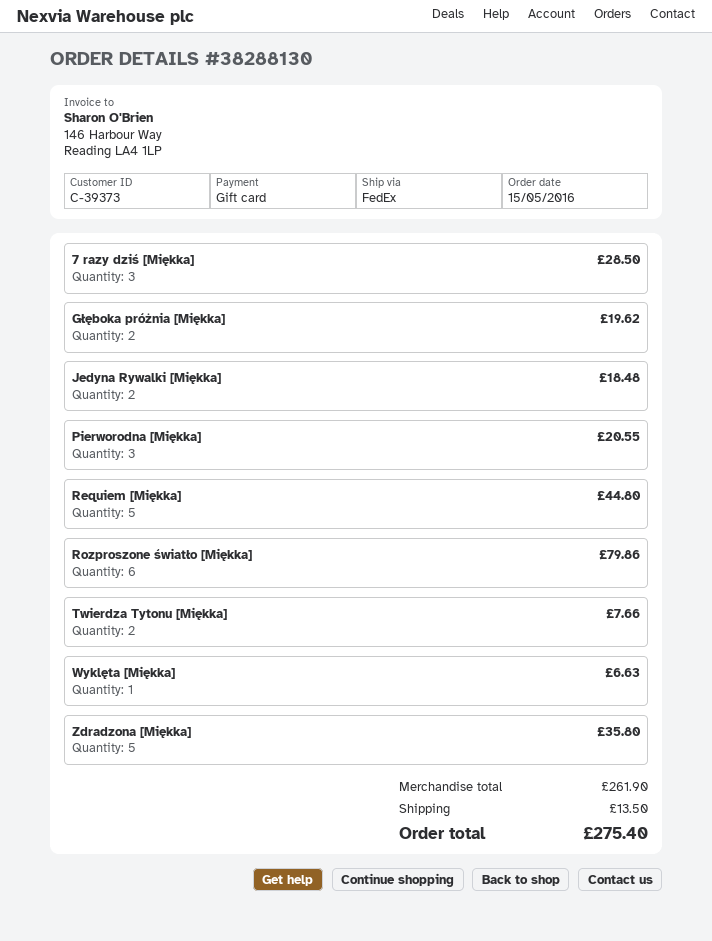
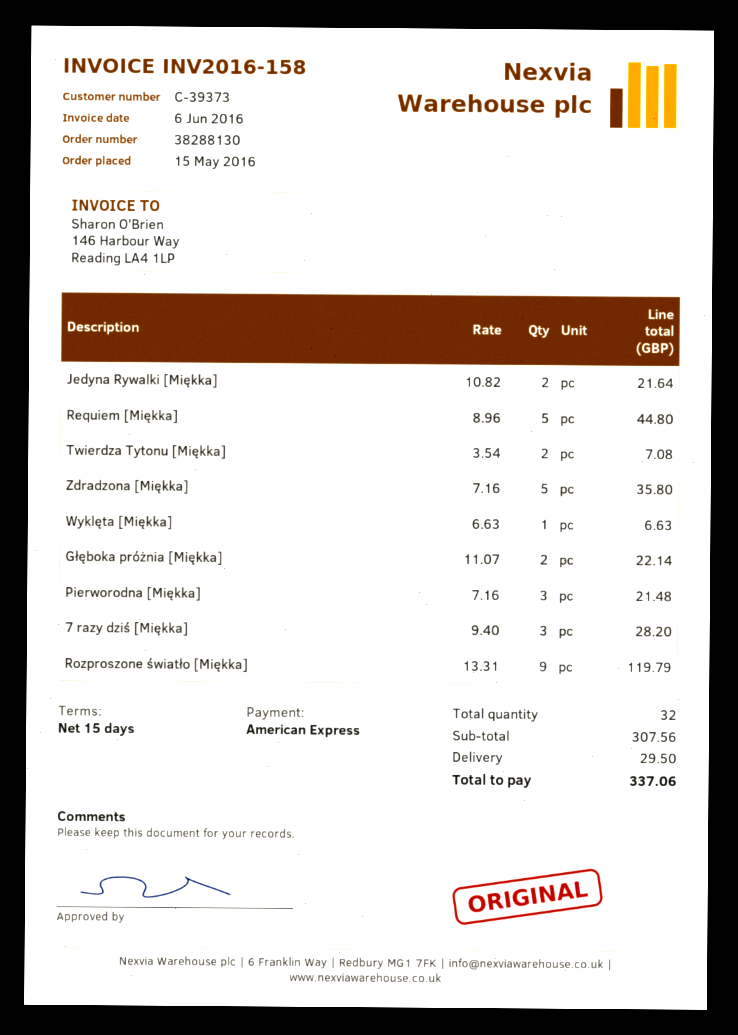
payment method: gift card -> American Express
7 razy dziś [Miękka]: 3 for 28.50 -> 3 for 28.20
Głęboka próżnia [Miękka]: 2 for 19.62 -> 2 for 22.14
Jedyna Rywalki [Miękka]: 2 for 18.48 -> 2 for 21.64
Pierworodna [Miękka]: 3 for 20.55 -> 3 for 21.48
Rozproszone światło [Miękka]: 6 for 79.86 -> 9 for 119.79
Twierdza Tytonu [Miękka]: 2 for 7.66 -> 2 for 7.08
subtotal: 261.90 -> 307.56
shipping: 13.50 -> 29.50
total: 275.40 -> 337.06

